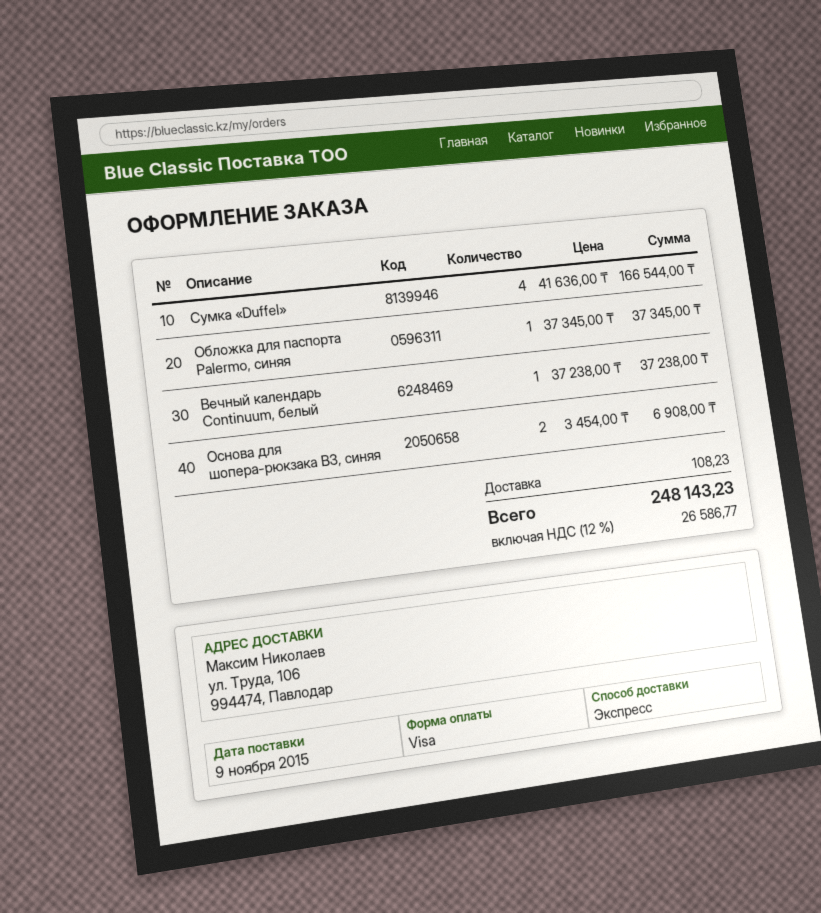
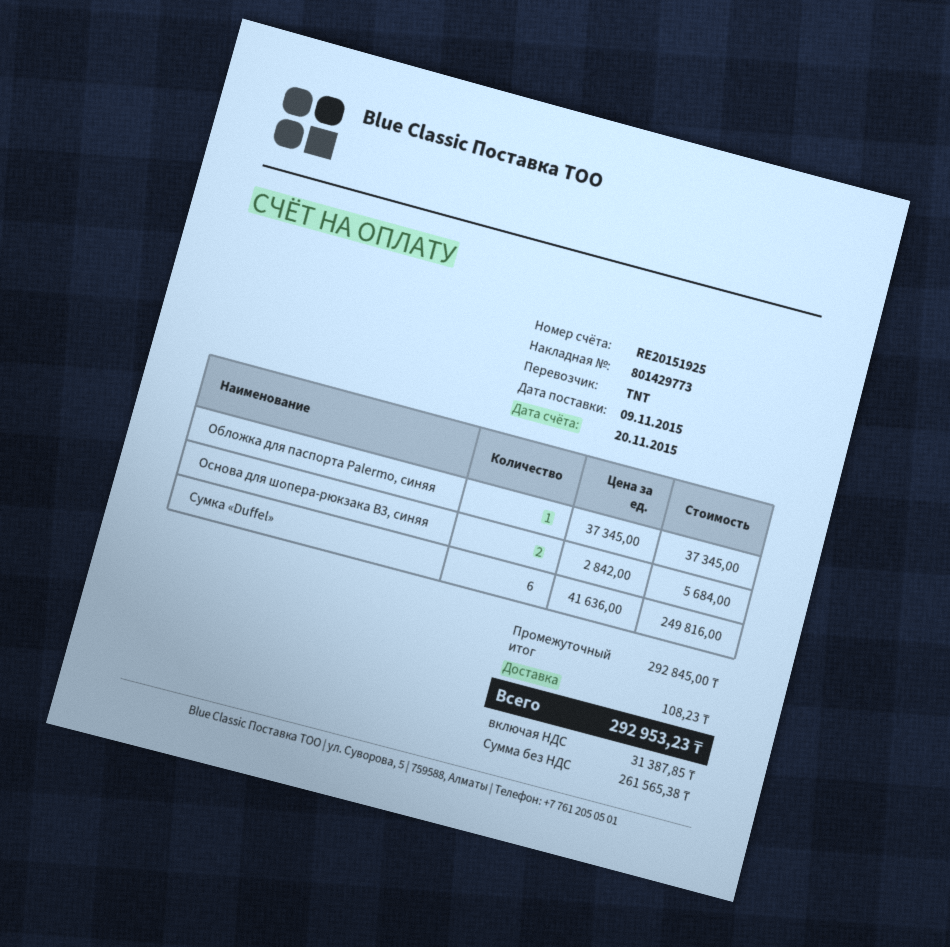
shipping method: express -> TNT
Сумка «Duffel»: 4 x 41636.00 = 166544.00 -> 6 x 41636.00 = 249816.00
Вечный календарь Continuum, белый: 1 x 37238.00 = 37238.00 -> none
Основа для шопера-рюкзака B3, синяя: 2 x 3454.00 = 6908.00 -> 2 x 2842.00 = 5684.00
tax: 26586.77 -> 31387.85
total: 248143.23 -> 292953.23

